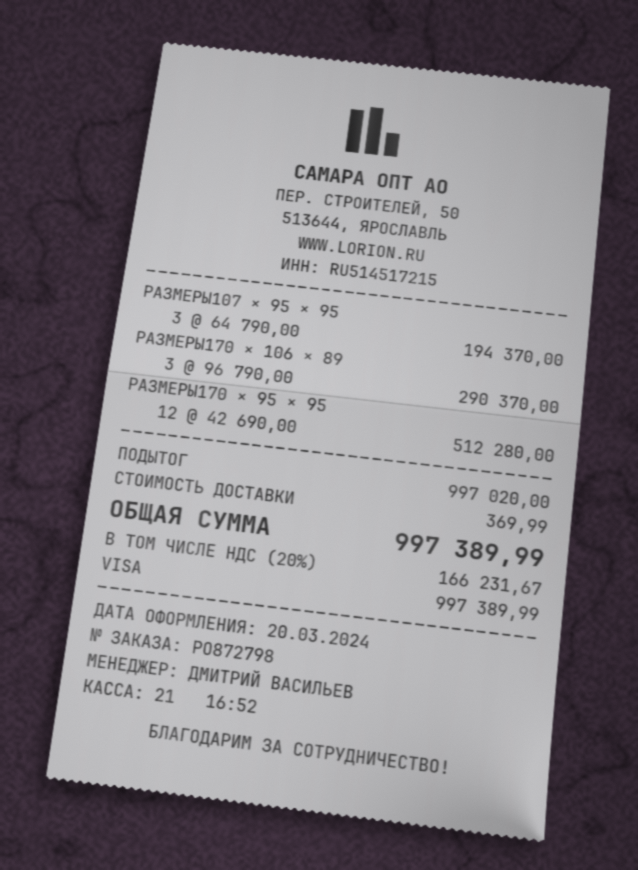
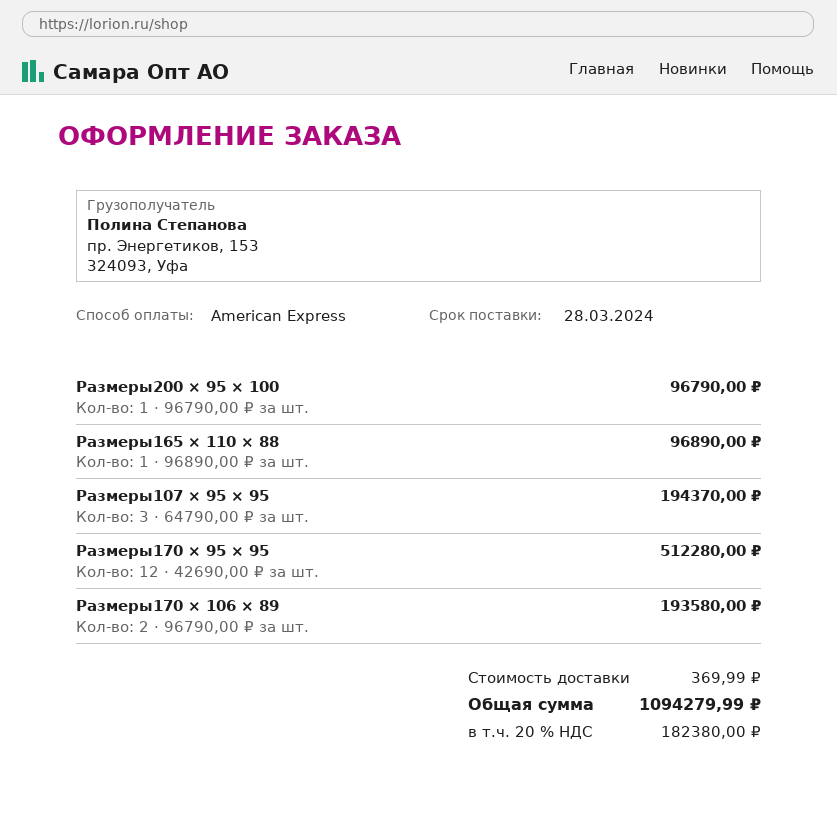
payment method: Visa -> American Express
РАЗМЕРЫ170 × 106 × 89: 3 x 96790.00 = 290370.00 -> 2 x 96790.00 = 193580.00
Размеры200 × 95 × 100: none -> 1 x 96790.00 = 96790.00
Размеры165 × 110 × 88: none -> 1 x 96890.00 = 96890.00
tax: 20% = 166231.67 -> 20% = 182380.00
total: 997389.99 -> 1094279.99

